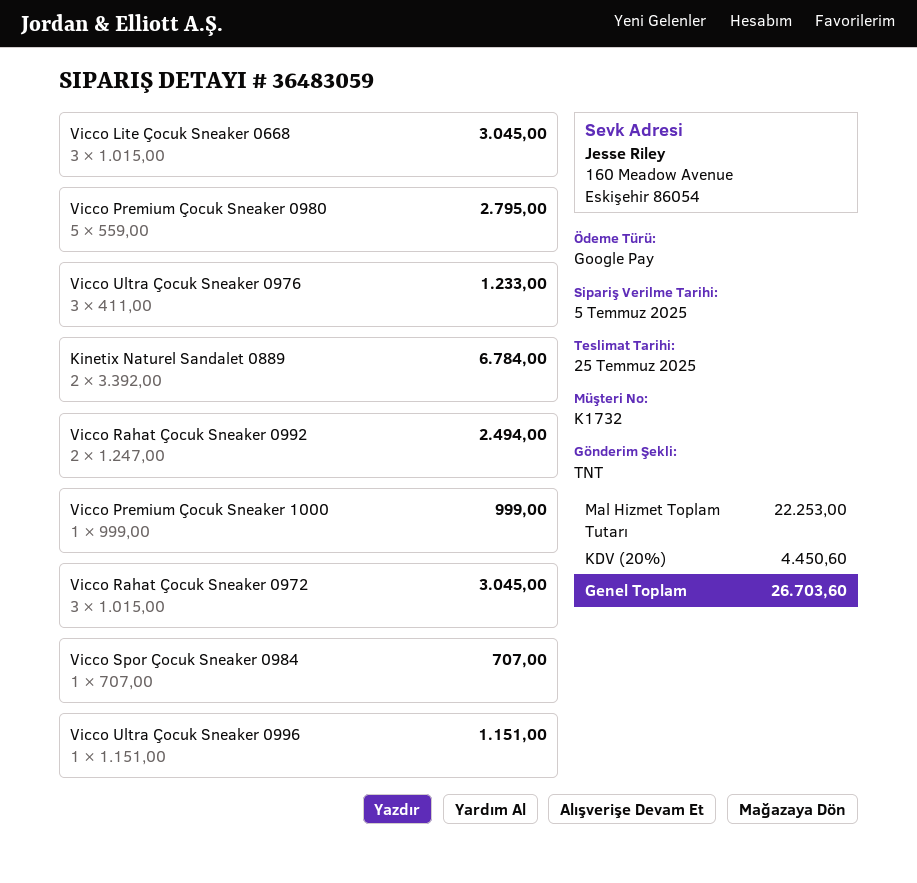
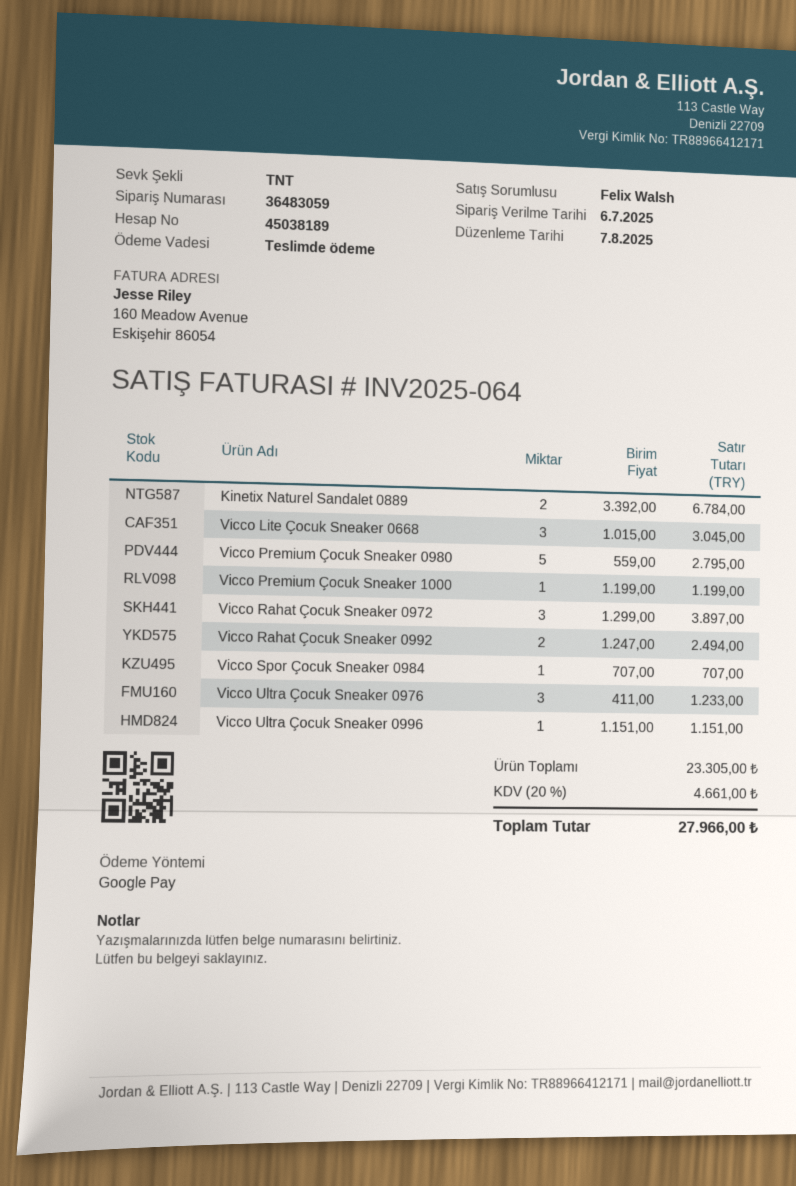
order date: 2025-07-05 -> 2025-07-06
Vicco Premium Çocuk Sneaker 1000: 1 x 999.00 = 999.00 -> 1 x 1199.00 = 1199.00
Vicco Rahat Çocuk Sneaker 0972: 3 x 1015.00 = 3045.00 -> 3 x 1299.00 = 3897.00
subtotal: 22253.00 -> 23305.00
tax: 20% = 4450.60 -> 20% = 4661.00
total: 26703.60 -> 27966.00

